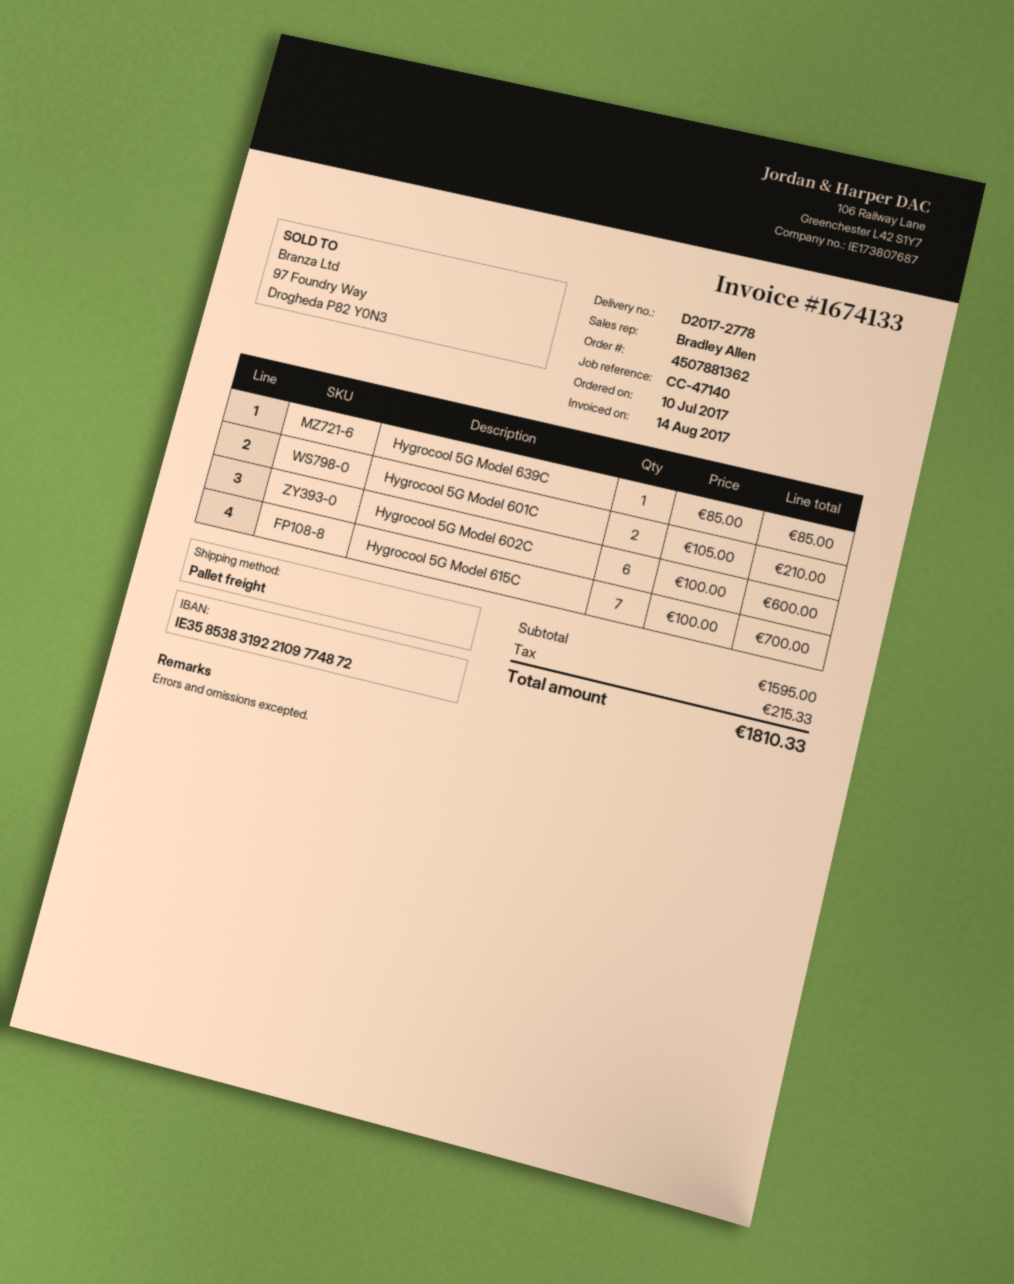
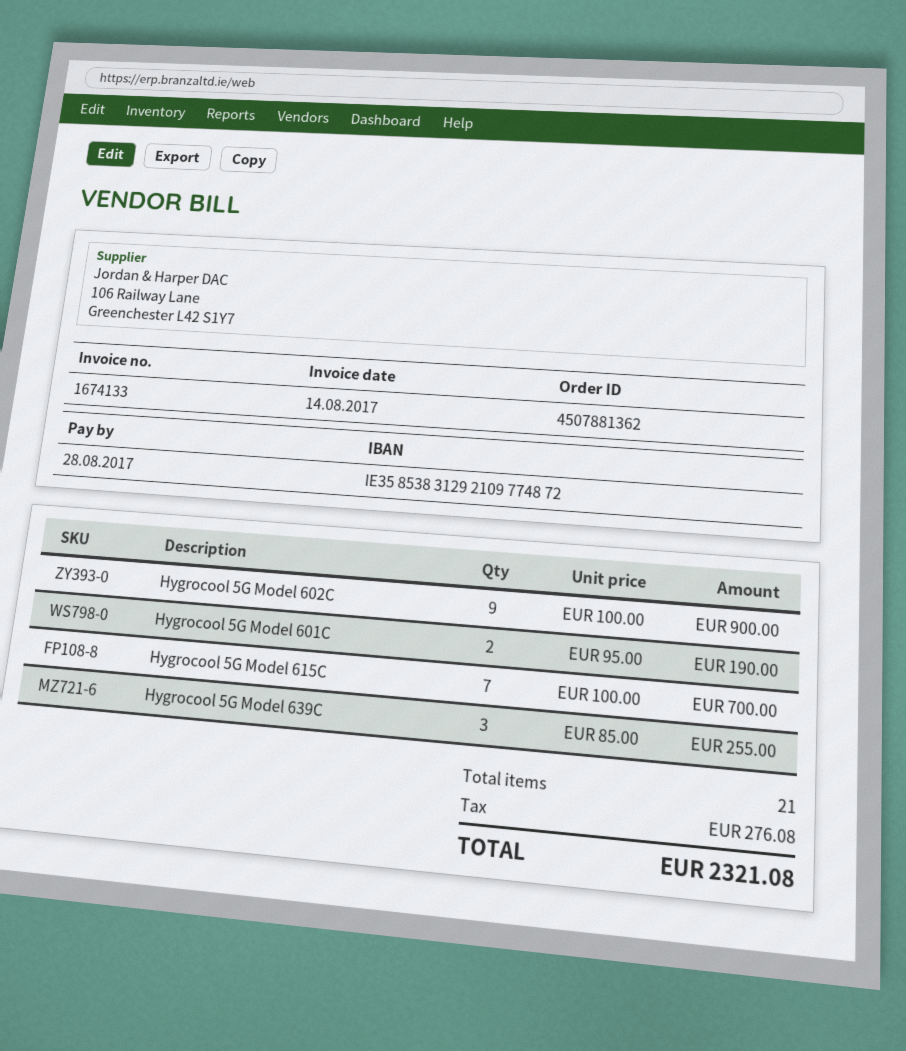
bank account: IE35853831922109774872 -> IE35853831292109774872
Hygrocool 5G Model 639C: 1 x 85.00 = 85.00 -> 3 x 85.00 = 255.00
Hygrocool 5G Model 601C: 2 x 105.00 = 210.00 -> 2 x 95.00 = 190.00
Hygrocool 5G Model 602C: 6 x 100.00 = 600.00 -> 9 x 100.00 = 900.00
tax: 215.33 -> 276.08
total: 1810.33 -> 2321.08

